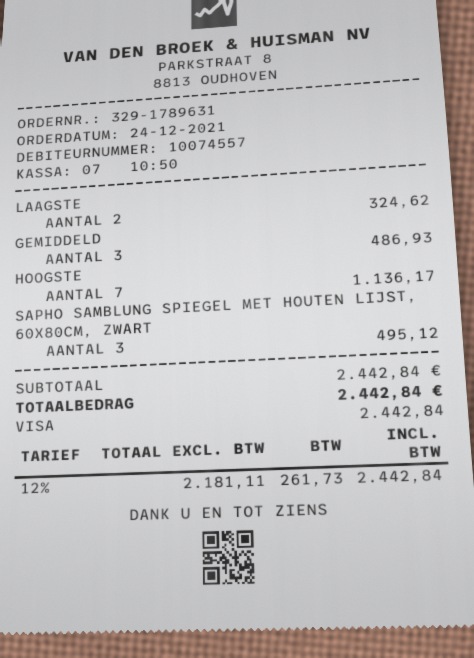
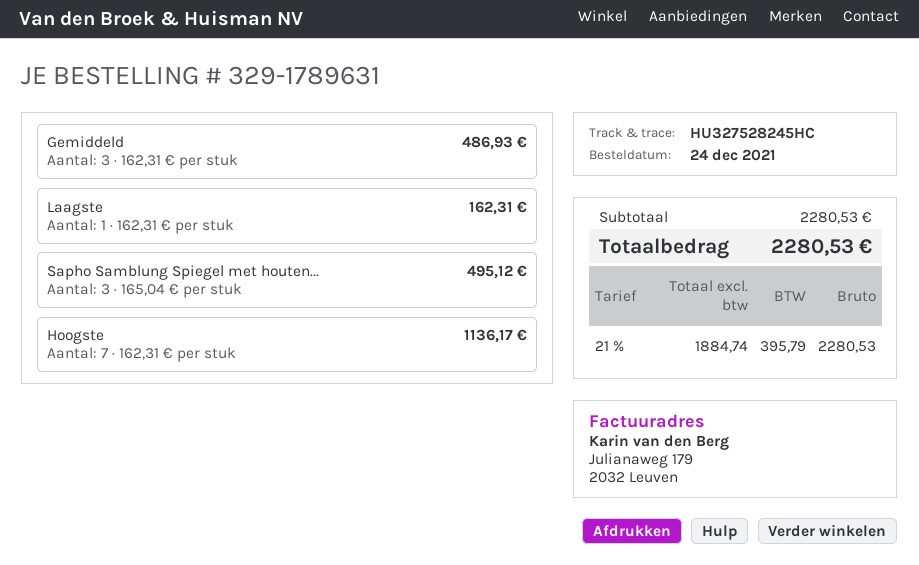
LAAGSTE: 2 for 324.62 -> 1 for 162.31
subtotal: 2442.84 -> 2280.53
net: 2181.11 -> 1884.74
tax: 12% = 261.73 -> 21% = 395.79
total: 2442.84 -> 2280.53

